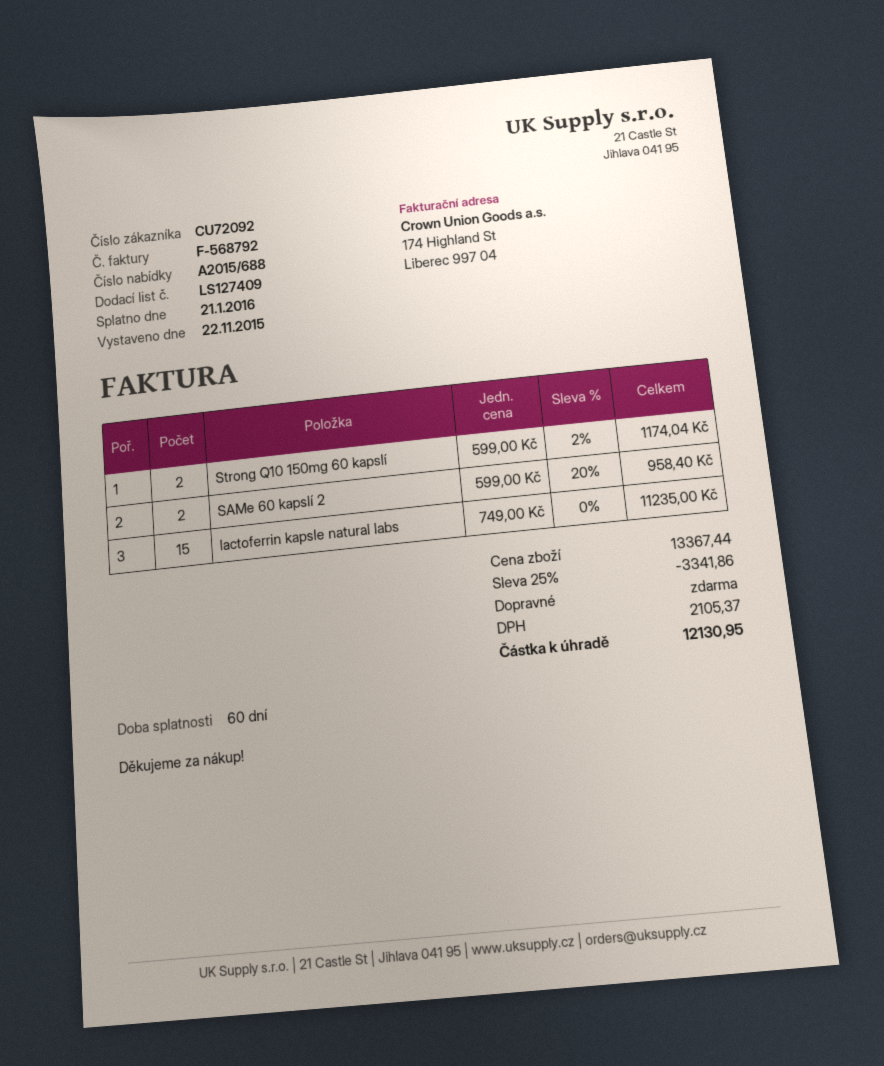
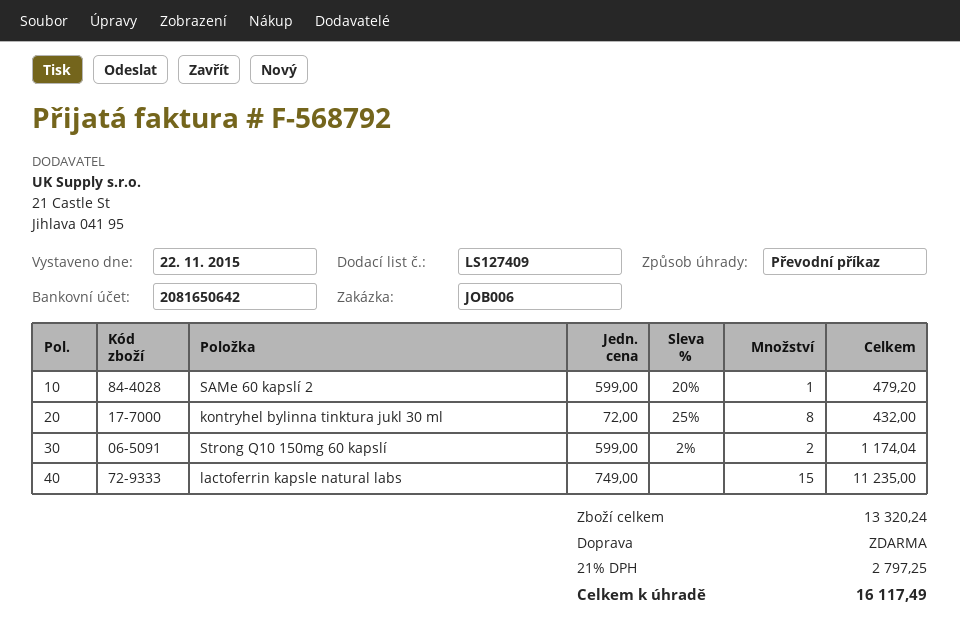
SAMe 60 kapslí 2: 2 x 599.00 - 20% = 958.40 -> 1 x 599.00 - 20% = 479.20
kontryhel bylinna tinktura jukl 30 ml: none -> 8 x 72.00 - 25% = 432.00
subtotal: 13367.44 -> 13320.24
discount: 25% = 3341.86 -> none
tax: 2105.37 -> 2797.25
total: 12130.95 -> 16117.49

